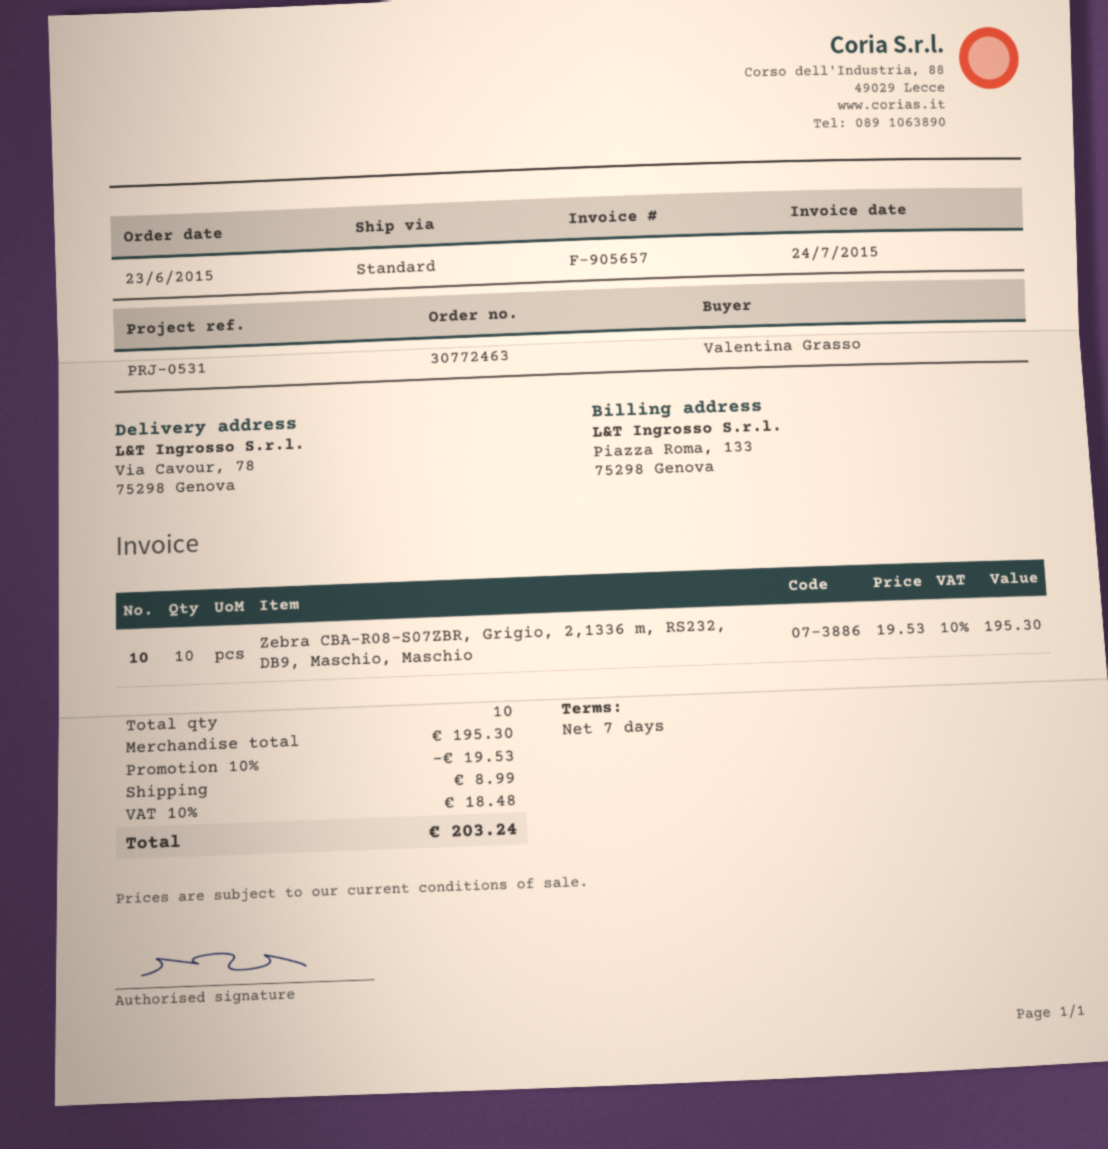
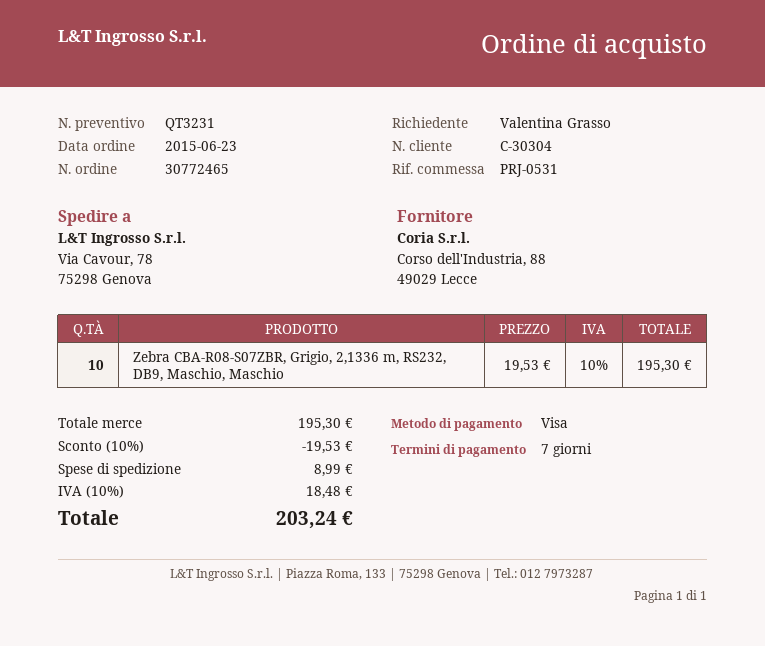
order number: 30772463 -> 30772465

